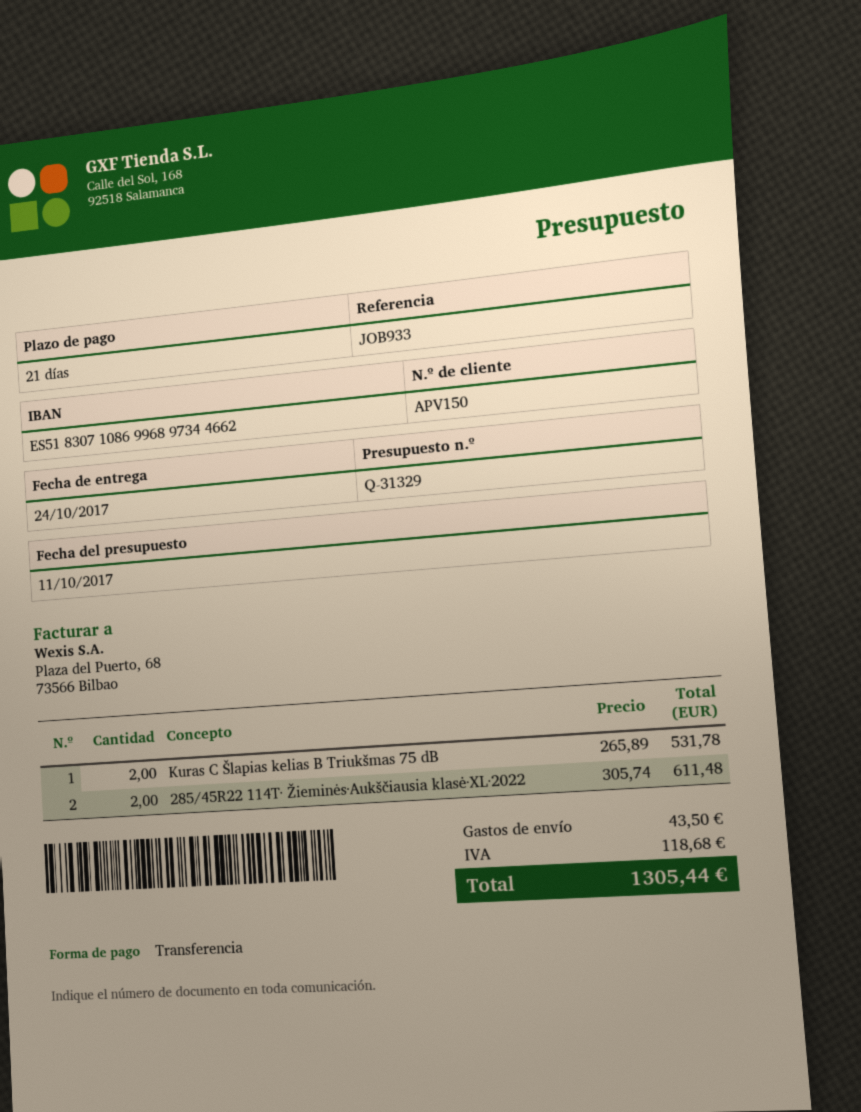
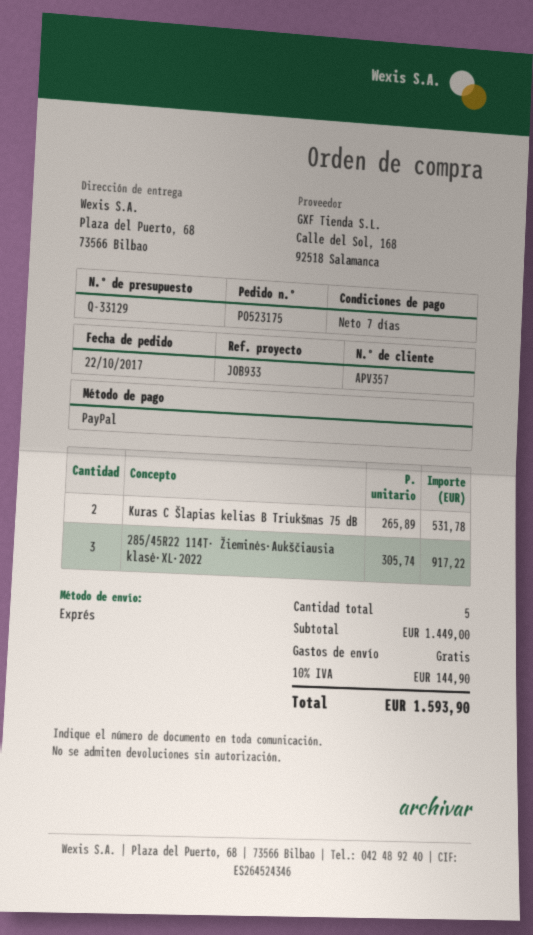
quote number: Q-31329 -> Q-33129
payment terms: 21 days -> 7 days
customer number: APV150 -> APV357
payment method: bank transfer -> PayPal
285/45R22 114T· Žieminės·Aukščiausia klasė·XL·2022: 2 x 305.74 = 611.48 -> 3 x 305.74 = 917.22
shipping: 43.50 -> 0.00
tax: 118.68 -> 144.90
total: 1305.44 -> 1593.90

